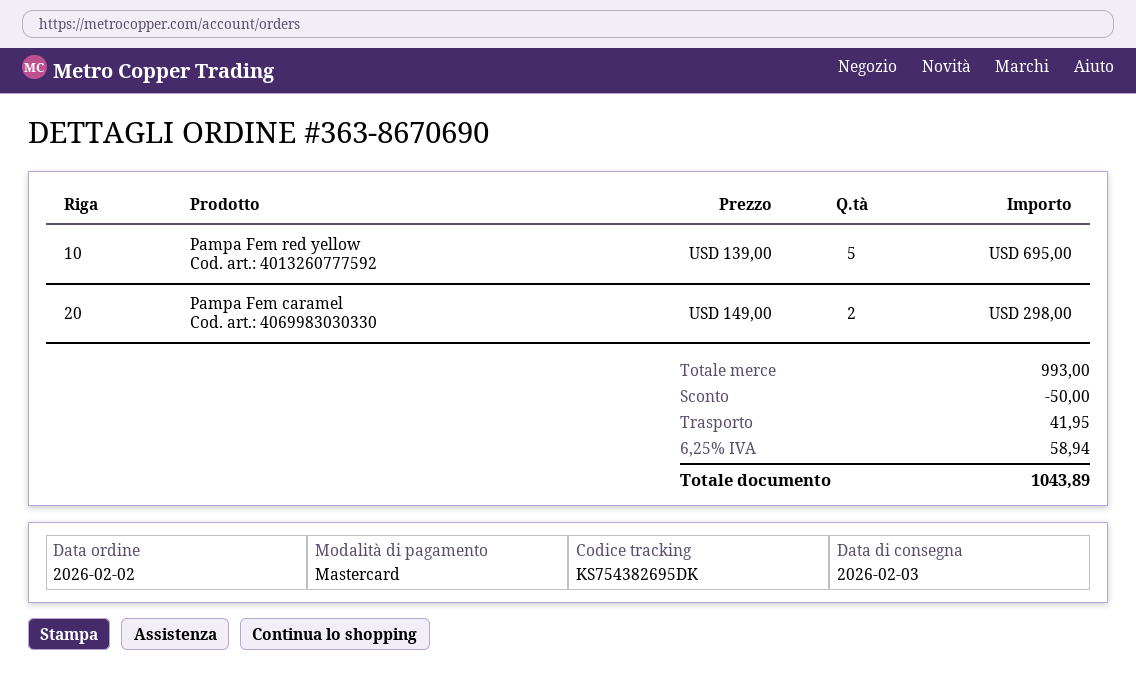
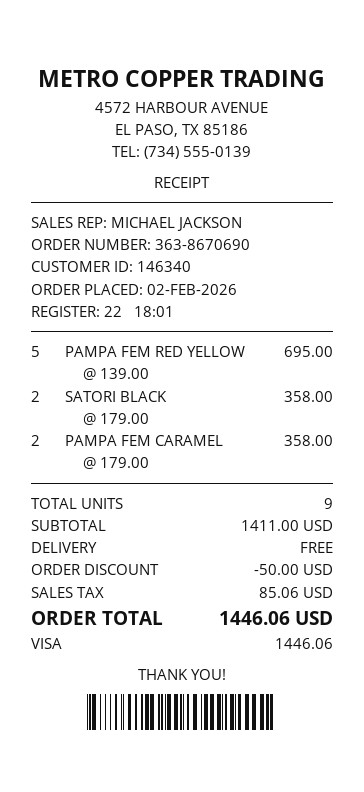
payment method: Mastercard -> Visa
Pampa Fem caramel: 2 x 149.00 = 298.00 -> 2 x 179.00 = 358.00
SATORI BLACK: none -> 2 x 179.00 = 358.00
subtotal: 993.00 -> 1411.00
shipping: 41.95 -> 0.00
tax: 58.94 -> 85.06
total: 1043.89 -> 1446.06

